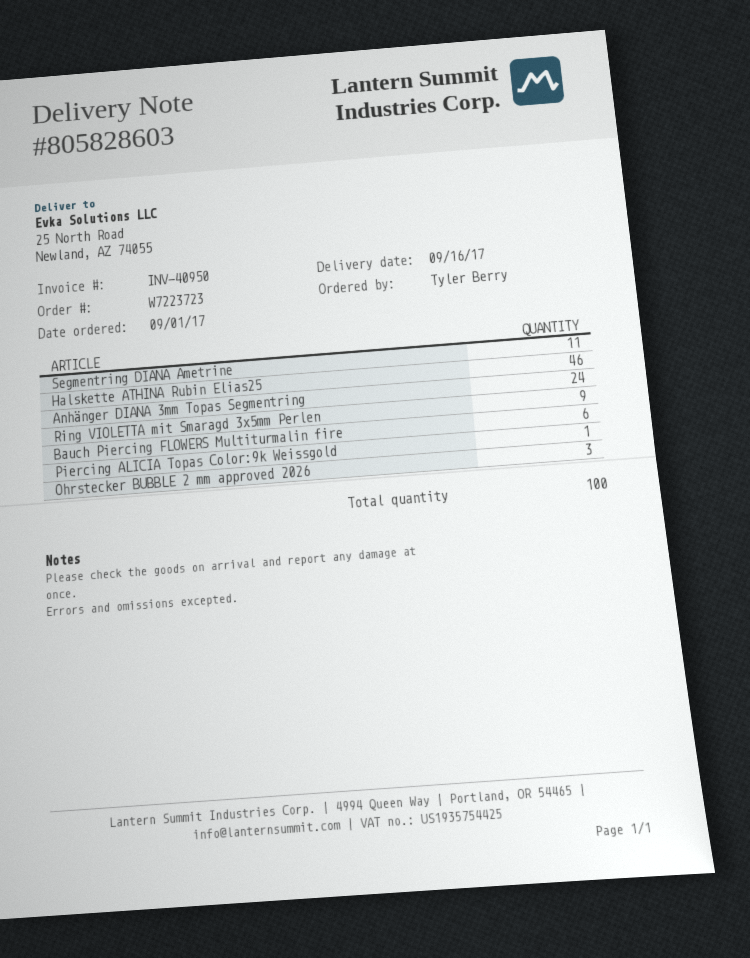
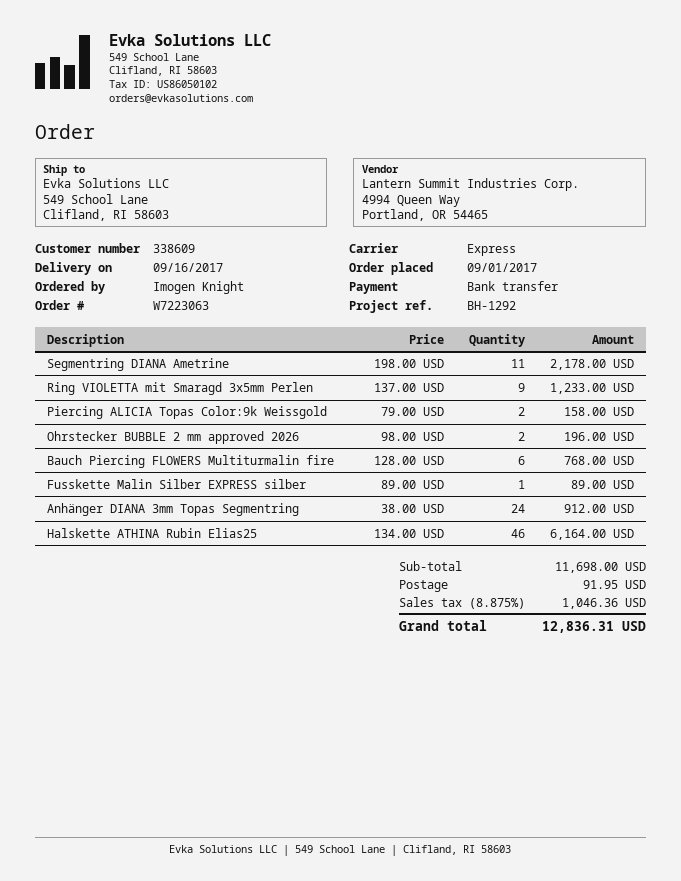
order number: W7223723 -> W7223063
ordered by: Tyler Berry -> Imogen Knight
ship to: 25 North Road, Newland, AZ 74055 -> 549 School Lane, Clifland, RI 58603
Piercing ALICIA Topas Color:9k Weissgold: 1 -> 2
Ohrstecker BUBBLE 2 mm approved 2026: 3 -> 2
Fusskette Malin Silber EXPRESS silber: none -> 1

